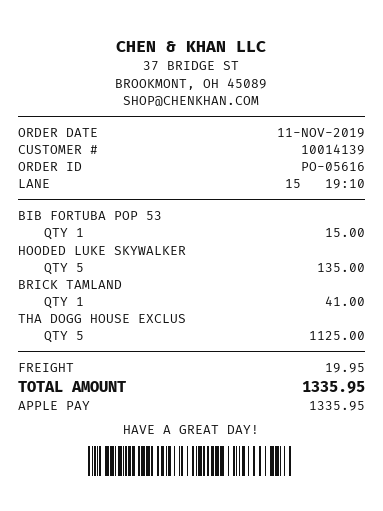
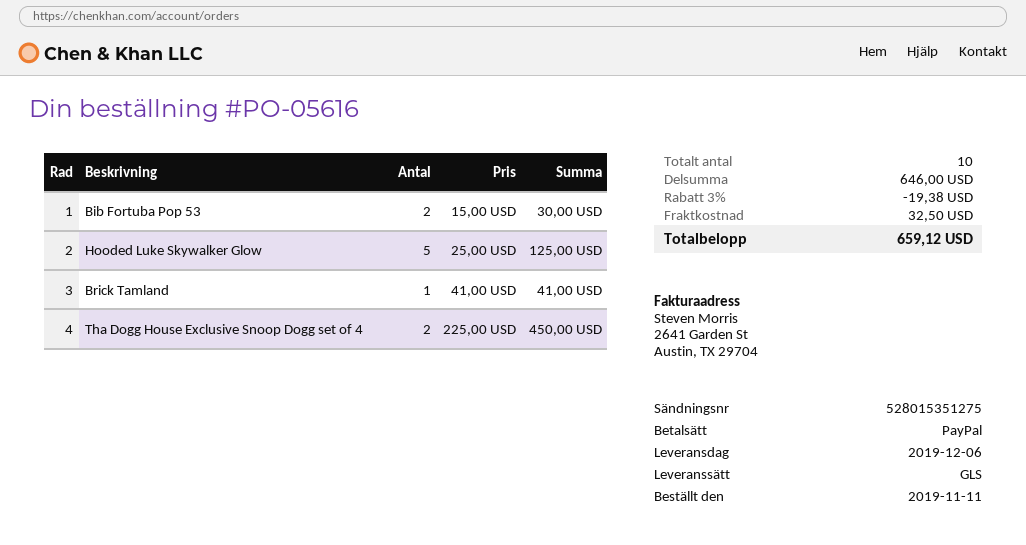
payment method: Apple Pay -> PayPal
BIB FORTUBA POP 53: 1 for 15.00 -> 2 for 30.00
HOODED LUKE SKYWALKER: 5 for 135.00 -> 5 for 125.00
THA DOGG HOUSE EXCLUS: 5 for 1125.00 -> 2 for 450.00
discount: none -> 3% = 19.38
shipping: 19.95 -> 32.50
total: 1335.95 -> 659.12

